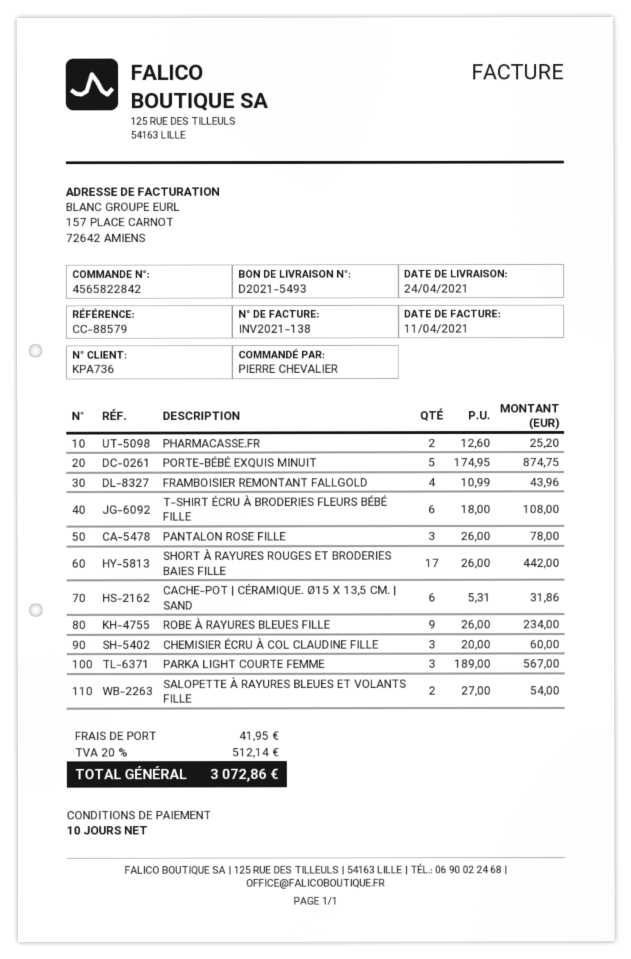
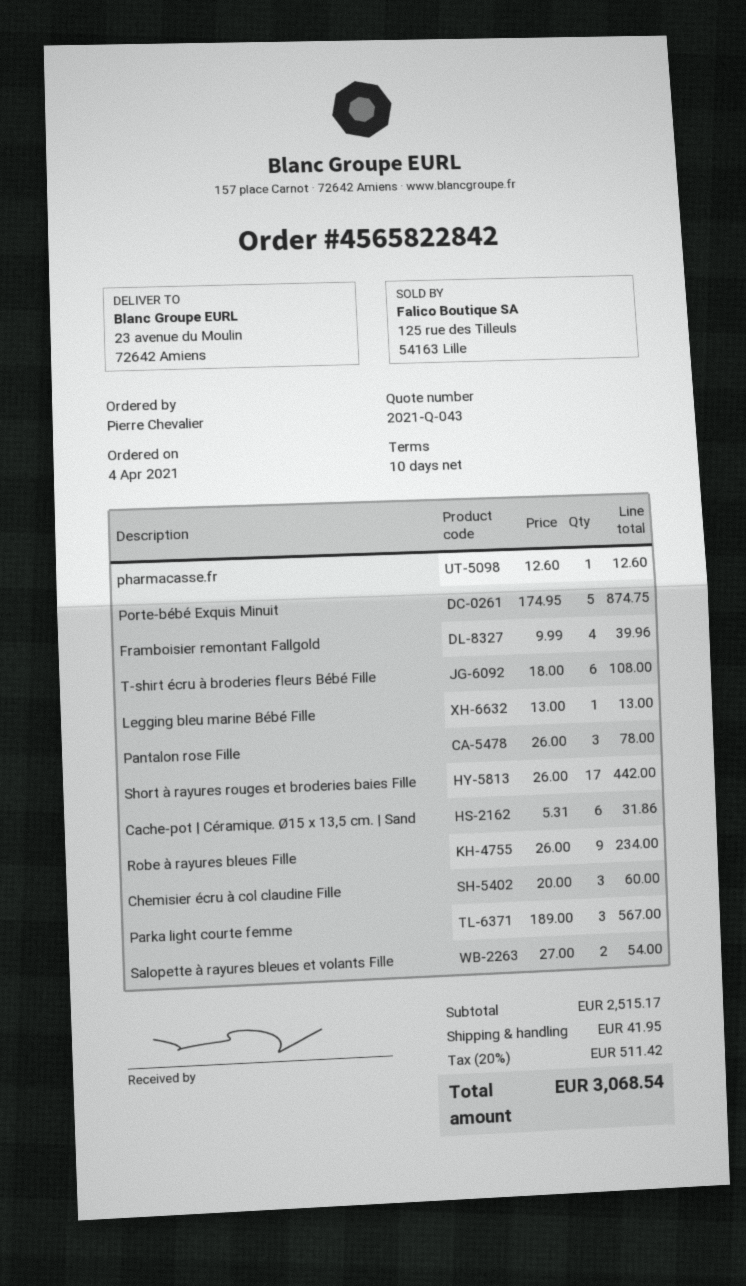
PHARMACASSE.FR: 2 x 12.60 = 25.20 -> 1 x 12.60 = 12.60
FRAMBOISIER REMONTANT FALLGOLD: 4 x 10.99 = 43.96 -> 4 x 9.99 = 39.96
Legging bleu marine Bébé Fille: none -> 1 x 13.00 = 13.00
tax: 20% = 512.14 -> 20% = 511.42
total: 3072.86 -> 3068.54

